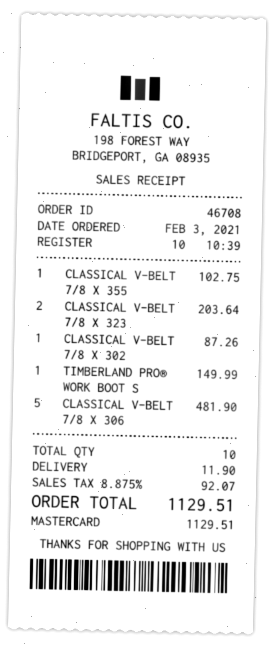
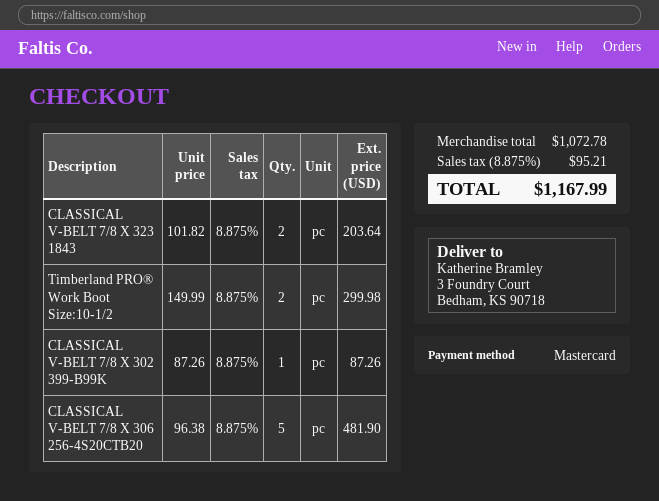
CLASSICAL V-BELT 7/8 X 355: 1 for 102.75 -> none
TIMBERLAND PRO® WORK BOOT S: 1 for 149.99 -> 2 for 299.98
shipping: 11.90 -> none
tax: 8.875% = 92.07 -> 8.875% = 95.21
total: 1129.51 -> 1167.99

